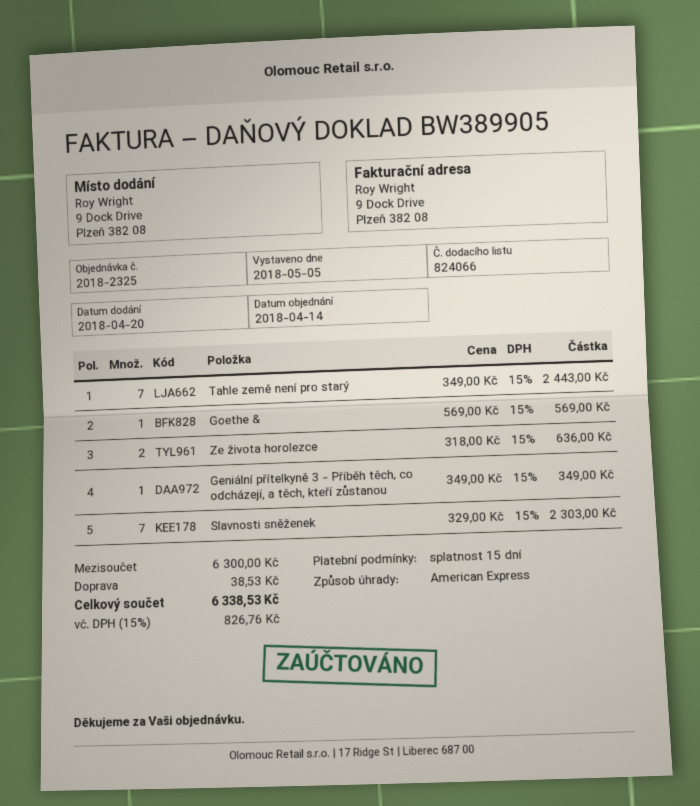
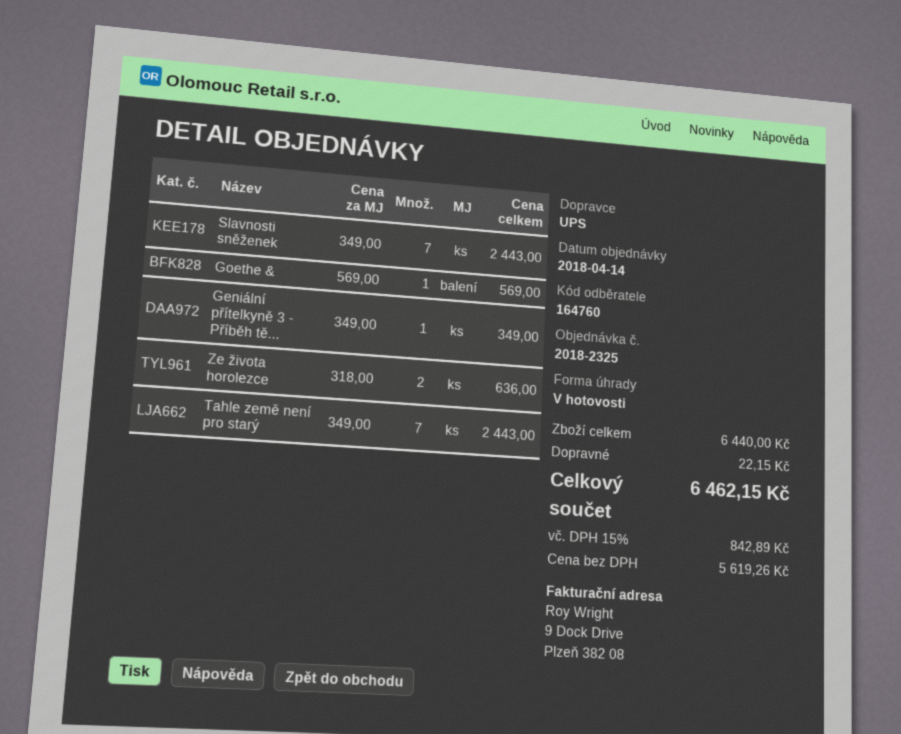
payment method: American Express -> cash
Slavnosti sněženek: 7 x 329.00 = 2303.00 -> 7 x 349.00 = 2443.00
subtotal: 6300.00 -> 6440.00
shipping: 38.53 -> 22.15
tax: 15% = 826.76 -> 15% = 842.89
total: 6338.53 -> 6462.15

